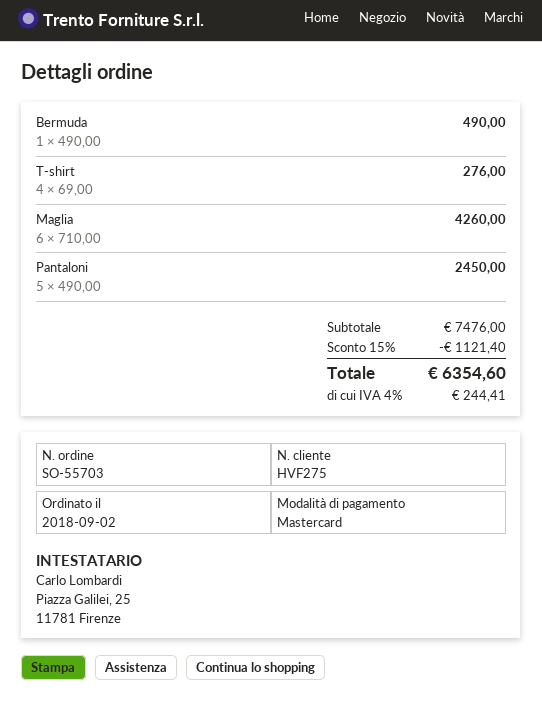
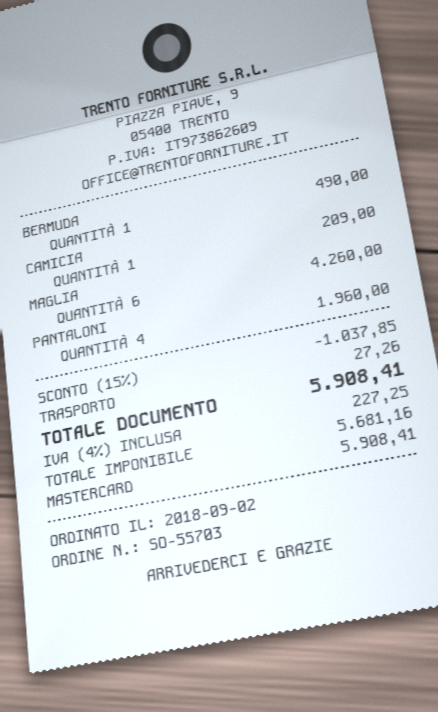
T-shirt: 4 for 276.00 -> none
Pantaloni: 5 for 2450.00 -> 4 for 1960.00
CAMICIA: none -> 1 for 209.00
discount: 15% = 1121.40 -> 15% = 1037.85
shipping: none -> 27.26
tax: 4% = 244.41 -> 4% = 227.25
total: 6354.60 -> 5908.41

